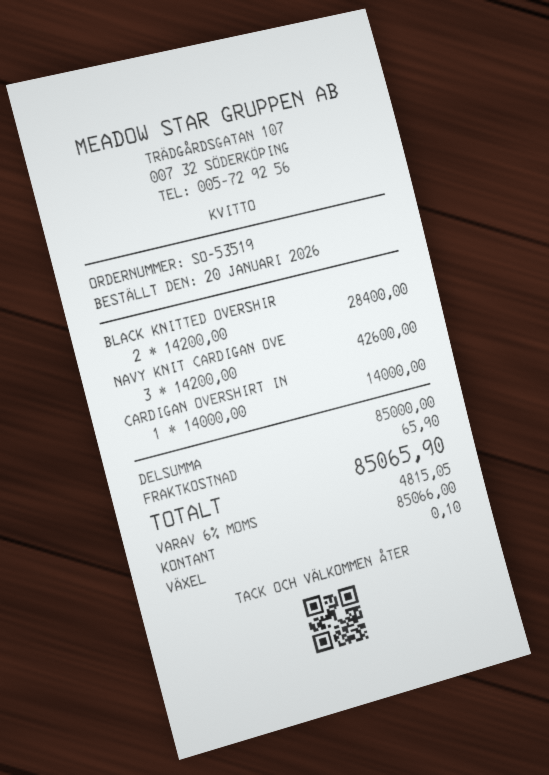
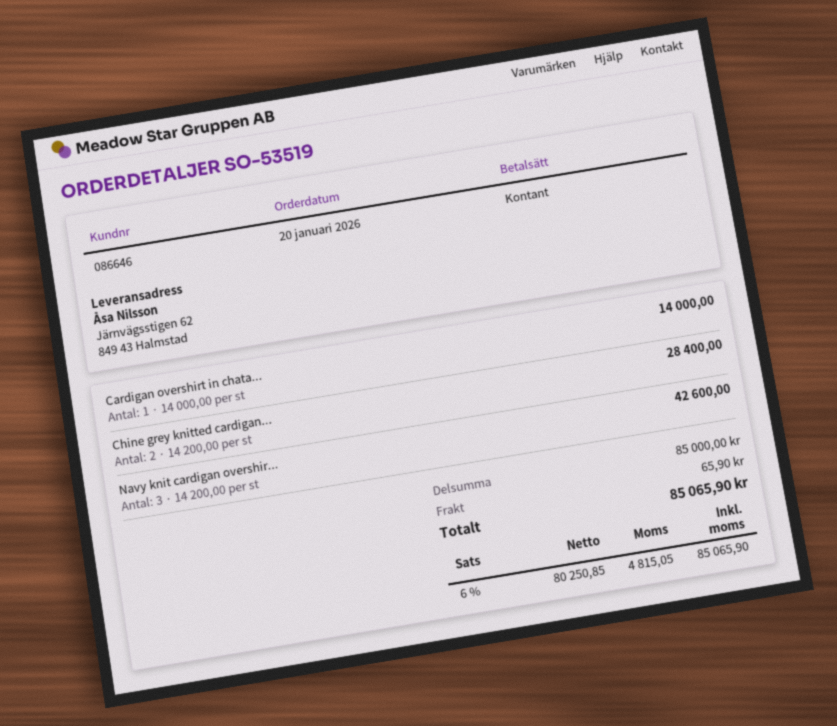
BLACK KNITTED OVERSHIR: 2 x 14200.00 = 28400.00 -> none
Chine grey knitted cardigan...: none -> 2 x 14200.00 = 28400.00

